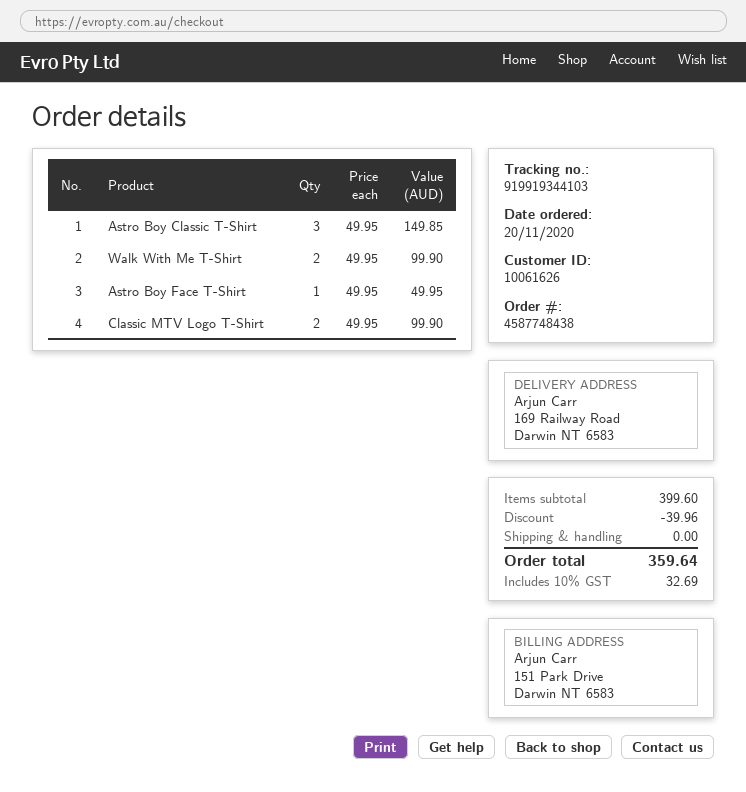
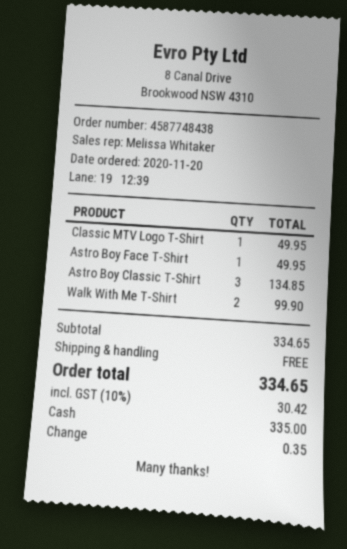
Astro Boy Classic T-Shirt: 3 for 149.85 -> 3 for 134.85
Classic MTV Logo T-Shirt: 2 for 99.90 -> 1 for 49.95
subtotal: 399.60 -> 334.65
discount: 39.96 -> none
tax: 10% = 32.69 -> 10% = 30.42
total: 359.64 -> 334.65

